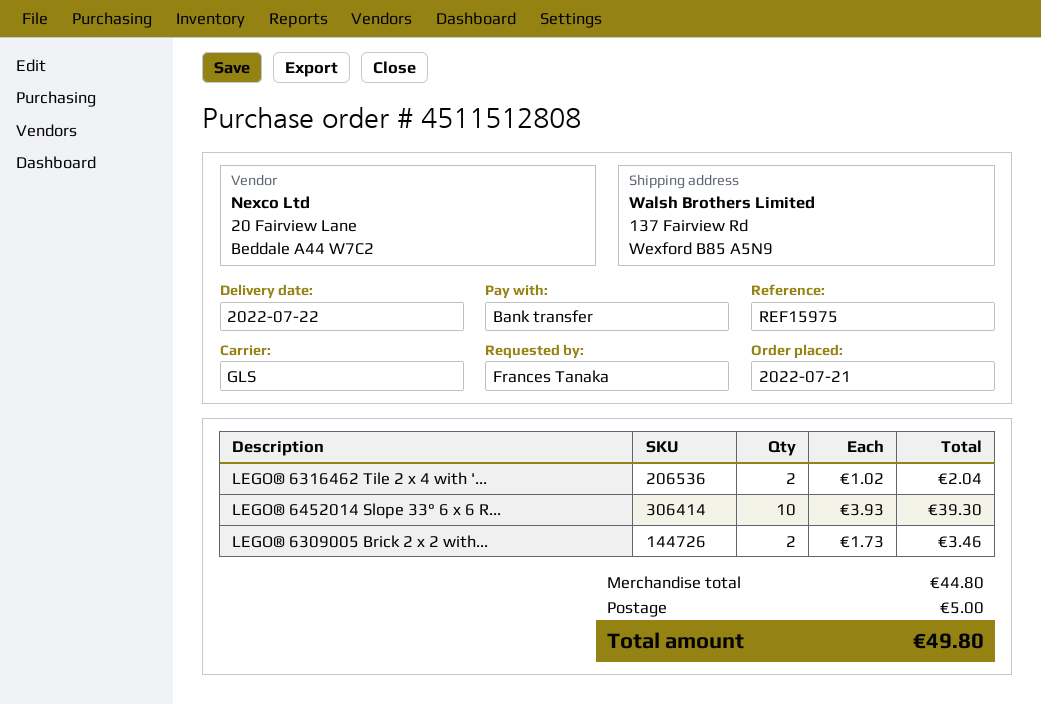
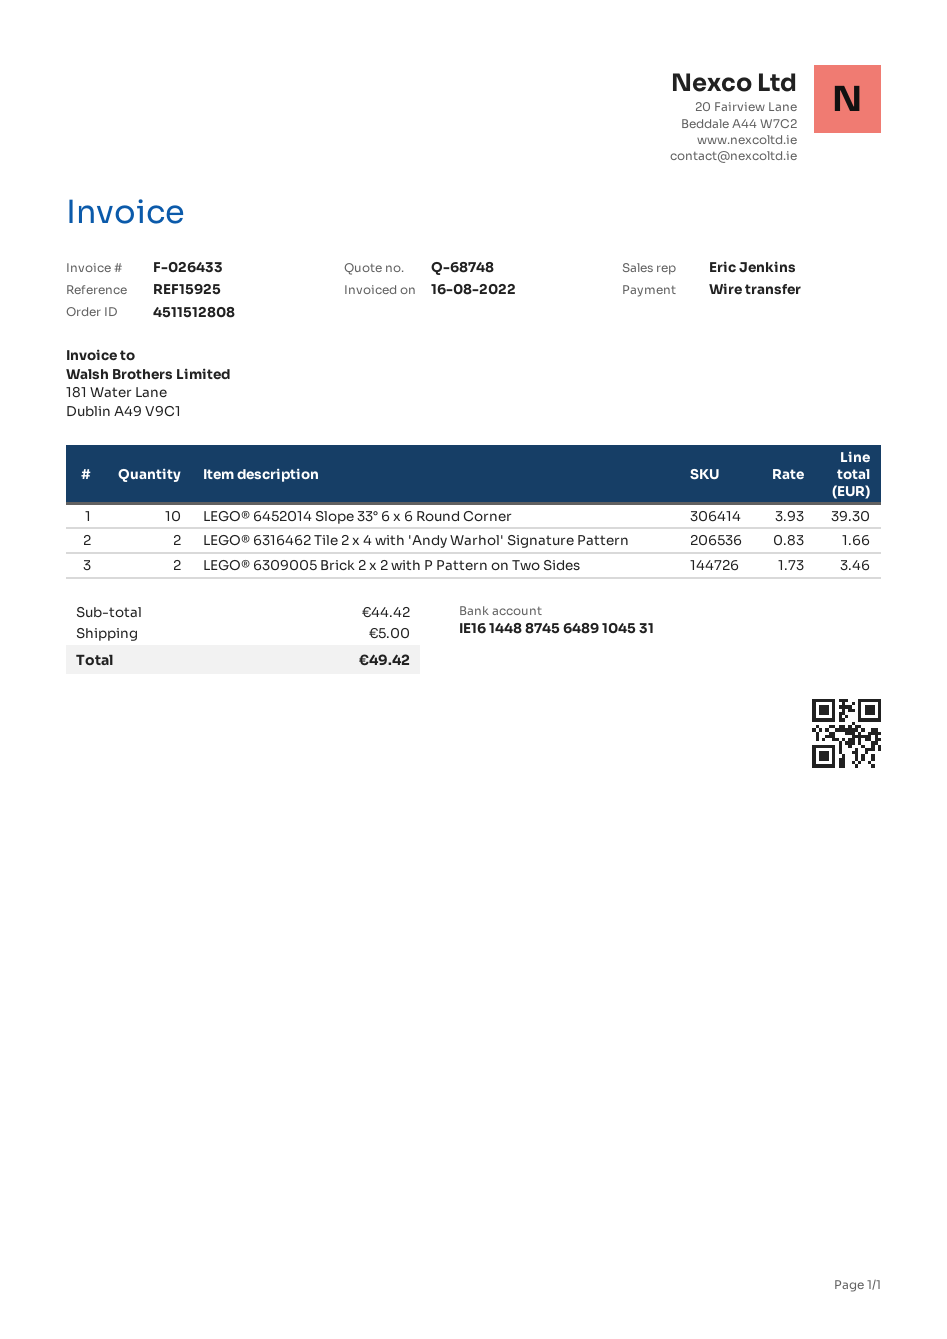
reference: REF15975 -> REF15925
LEGO® 6316462 Tile 2 x 4 with '...: 2 x 1.02 = 2.04 -> 2 x 0.83 = 1.66
subtotal: 44.80 -> 44.42
total: 49.80 -> 49.42

